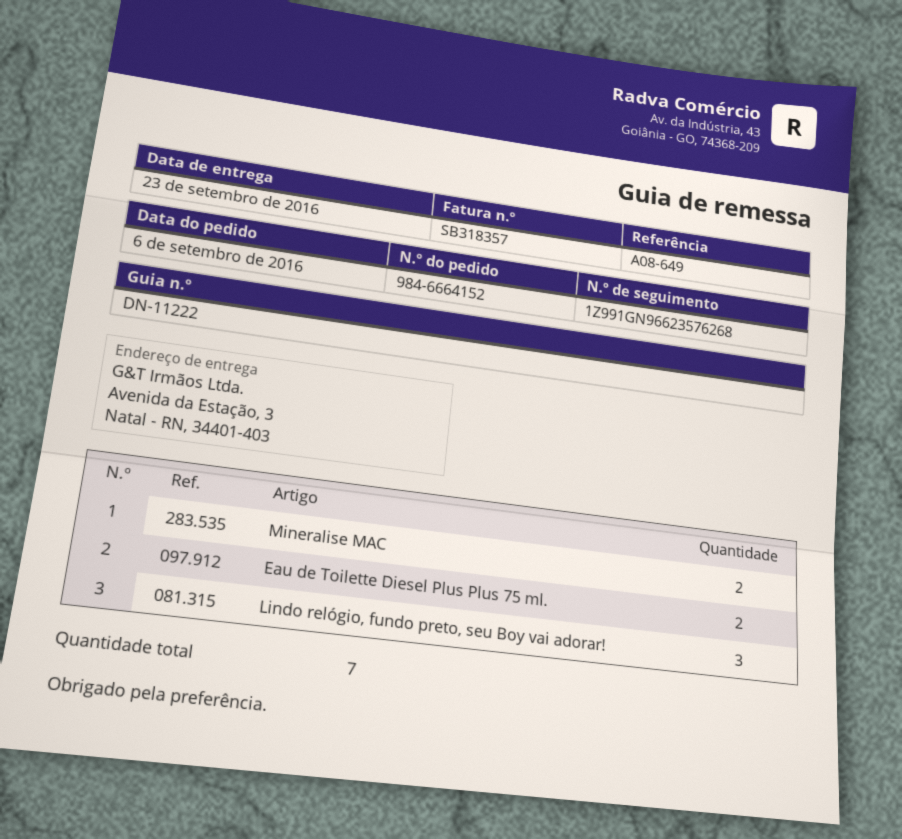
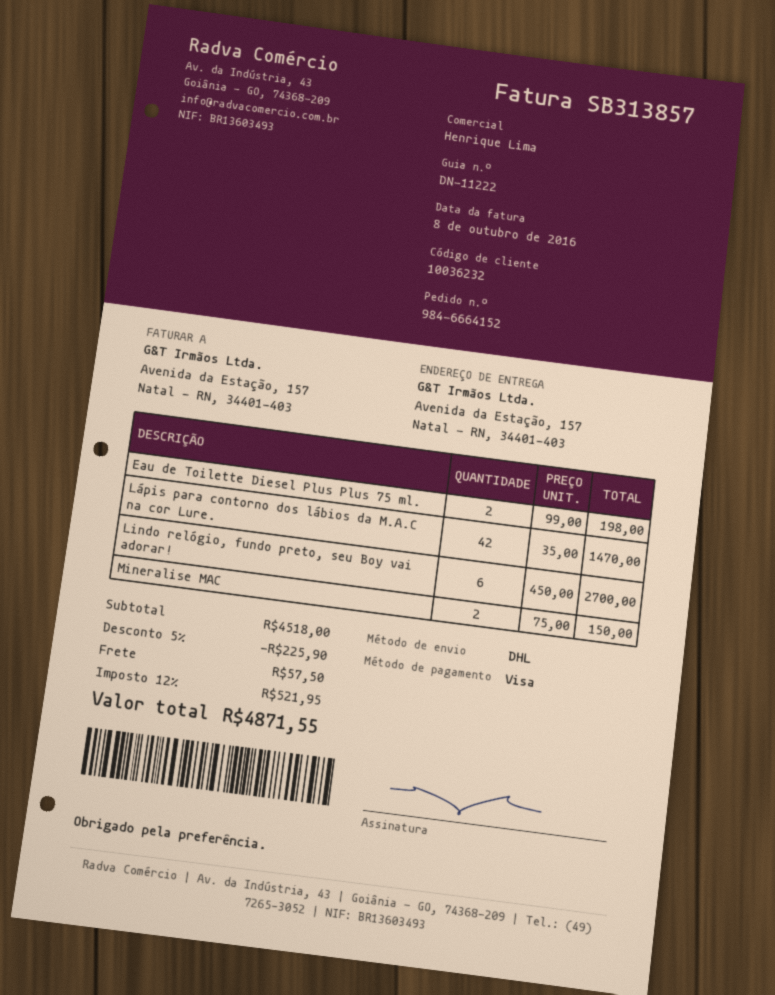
invoice number: SB318357 -> SB313857
ship to: Avenida da Estação, 3, Natal - RN, 34401-403 -> Avenida da Estação, 157, Natal - RN, 34401-403
Lindo relógio, fundo preto, seu Boy vai adorar!: 3 -> 6
Lápis para contorno dos lábios da M.A.C na cor Lure.: none -> 42

